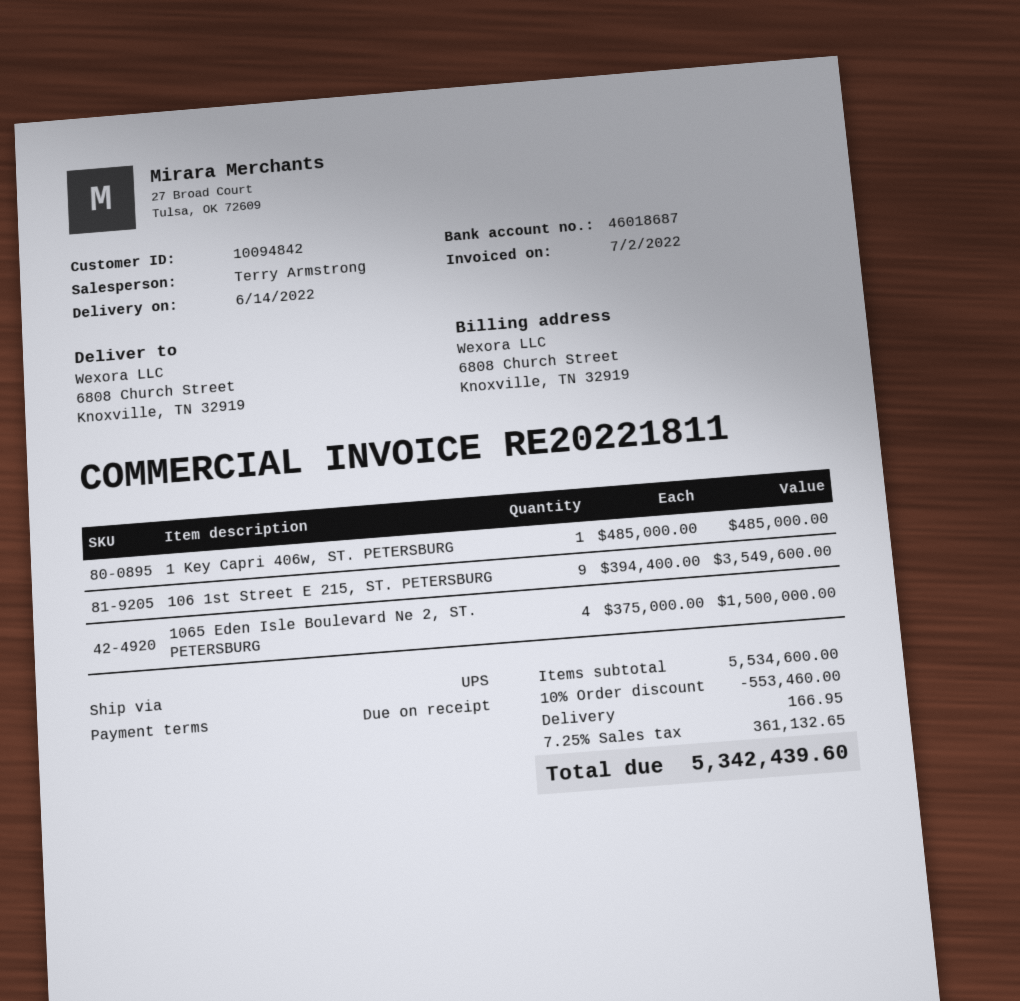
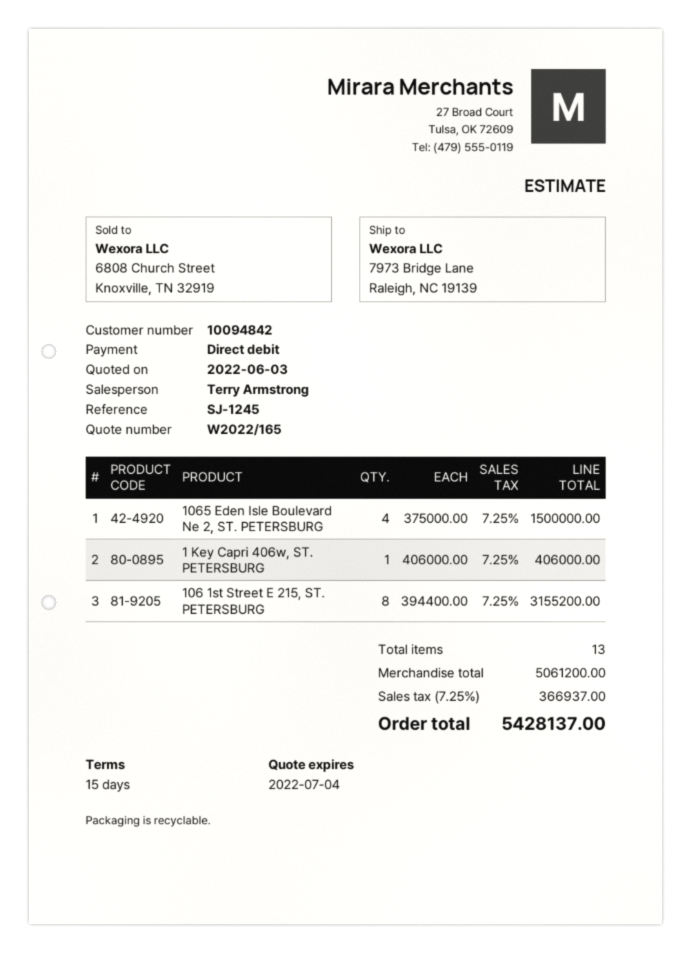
payment terms: on receipt -> 15 days
ship to: 6808 Church Street, Knoxville, TN 32919 -> 7973 Bridge Lane, Raleigh, NC 19139
1 Key Capri 406w, ST. PETERSBURG: 1 x 485000.00 = 485000.00 -> 1 x 406000.00 = 406000.00
106 1st Street E 215, ST. PETERSBURG: 9 x 394400.00 = 3549600.00 -> 8 x 394400.00 = 3155200.00
subtotal: 5534600.00 -> 5061200.00
discount: 10% = 553460.00 -> none
shipping: 166.95 -> none
tax: 7.25% = 361132.65 -> 7.25% = 366937.00
total: 5342439.60 -> 5428137.00

